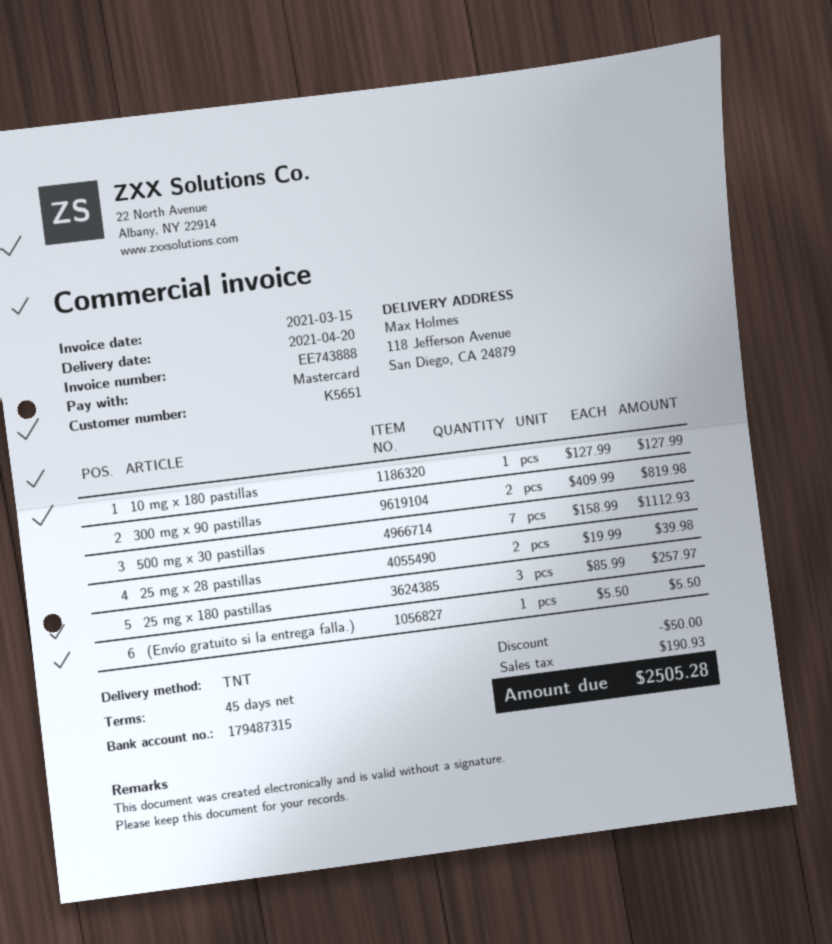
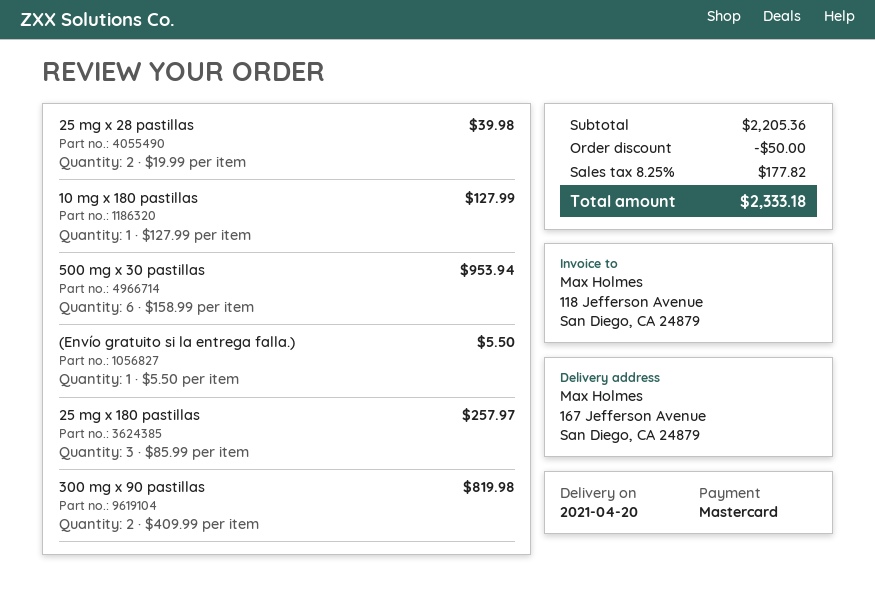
ship to: 118 Jefferson Avenue, San Diego, CA 24879 -> 167 Jefferson Avenue, San Diego, CA 24879
500 mg x 30 pastillas: 7 x 158.99 = 1112.93 -> 6 x 158.99 = 953.94
tax: 190.93 -> 177.82
total: 2505.28 -> 2333.18

